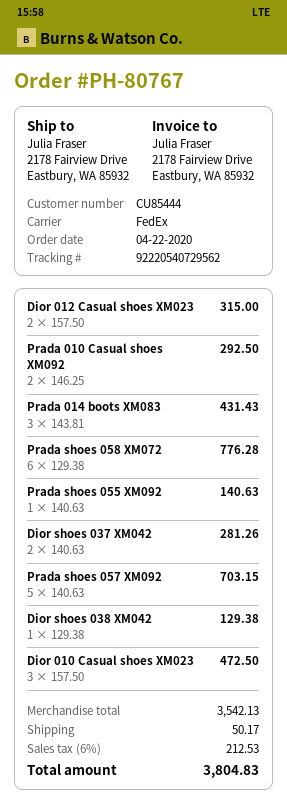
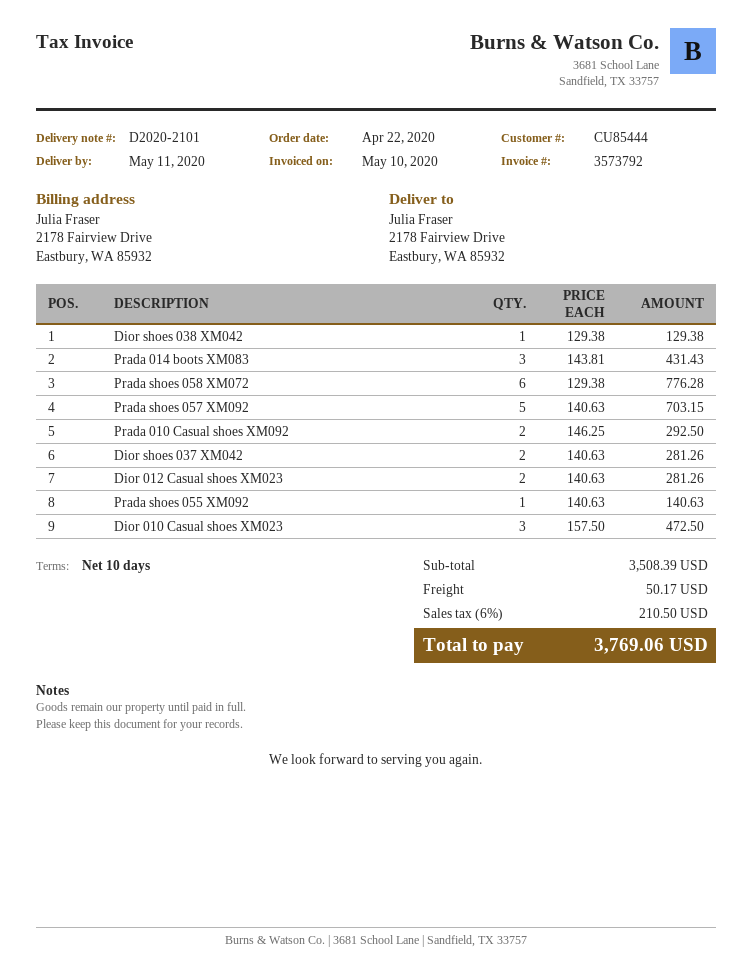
Dior 012 Casual shoes XM023: 2 x 157.50 = 315.00 -> 2 x 140.63 = 281.26
subtotal: 3542.13 -> 3508.39
tax: 6% = 212.53 -> 6% = 210.50
total: 3804.83 -> 3769.06

